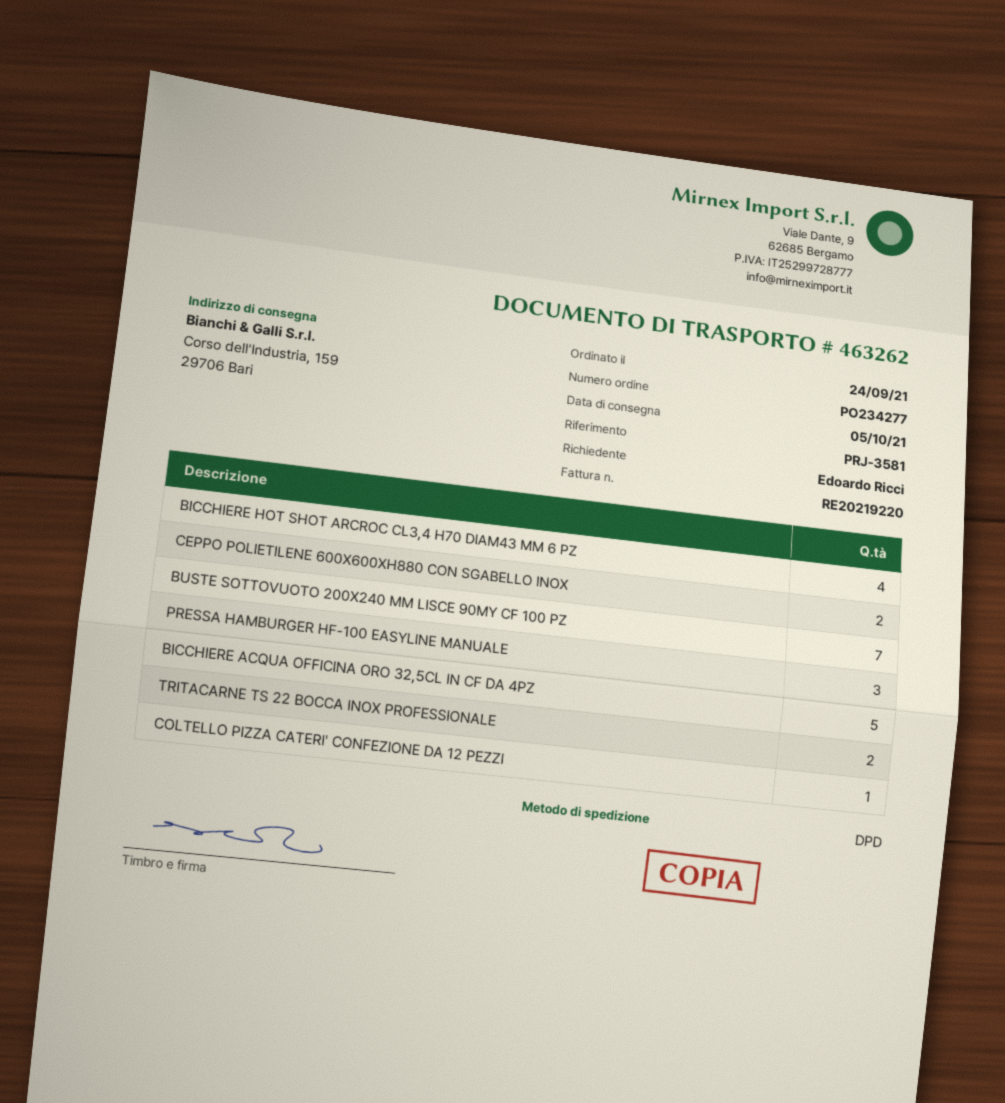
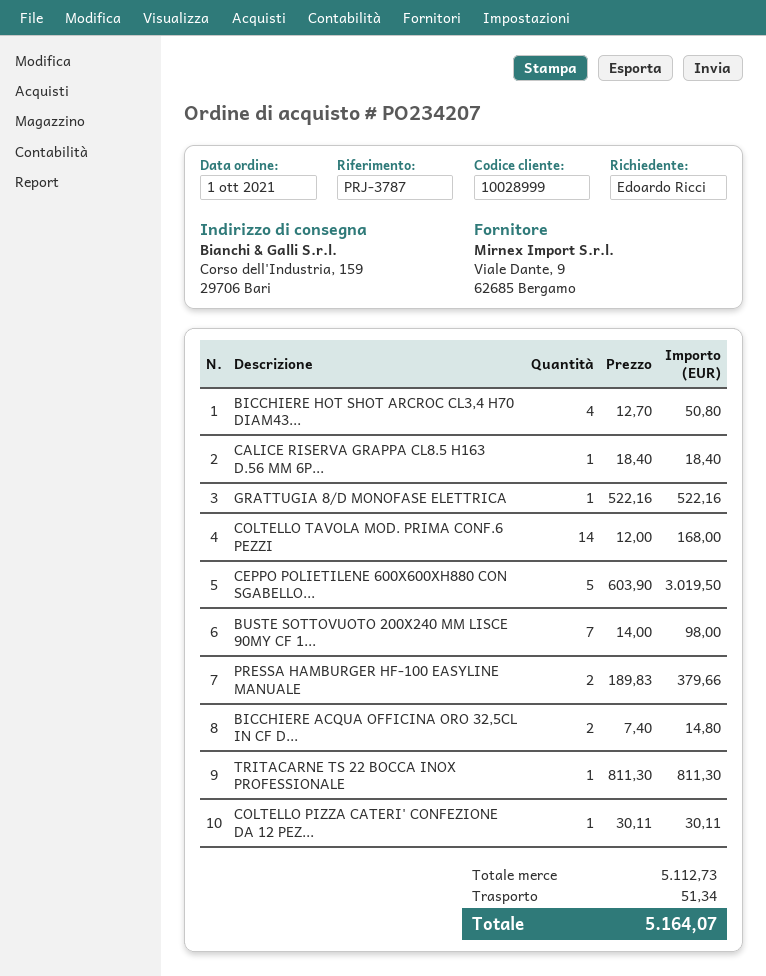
order number: PO234277 -> PO234207
order date: 2021-09-24 -> 2021-10-01
reference: PRJ-3581 -> PRJ-3787
CEPPO POLIETILENE 600X600XH880 CON SGABELLO INOX: 2 -> 5
PRESSA HAMBURGER HF-100 EASYLINE MANUALE: 3 -> 2
BICCHIERE ACQUA OFFICINA ORO 32,5CL IN CF DA 4PZ: 5 -> 2
TRITACARNE TS 22 BOCCA INOX PROFESSIONALE: 2 -> 1
CALICE RISERVA GRAPPA CL8.5 H163 D.56 MM 6P...: none -> 1
GRATTUGIA 8/D MONOFASE ELETTRICA: none -> 1
COLTELLO TAVOLA MOD. PRIMA CONF.6 PEZZI: none -> 14

